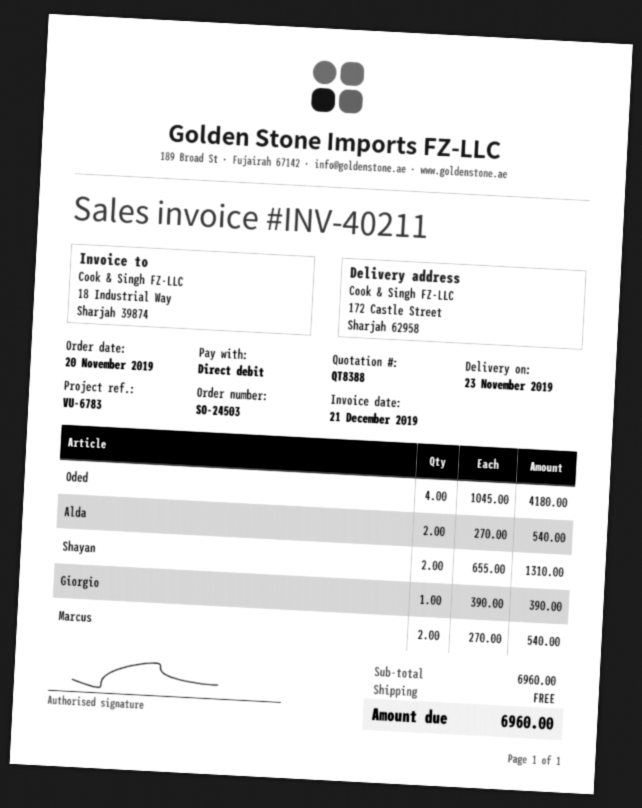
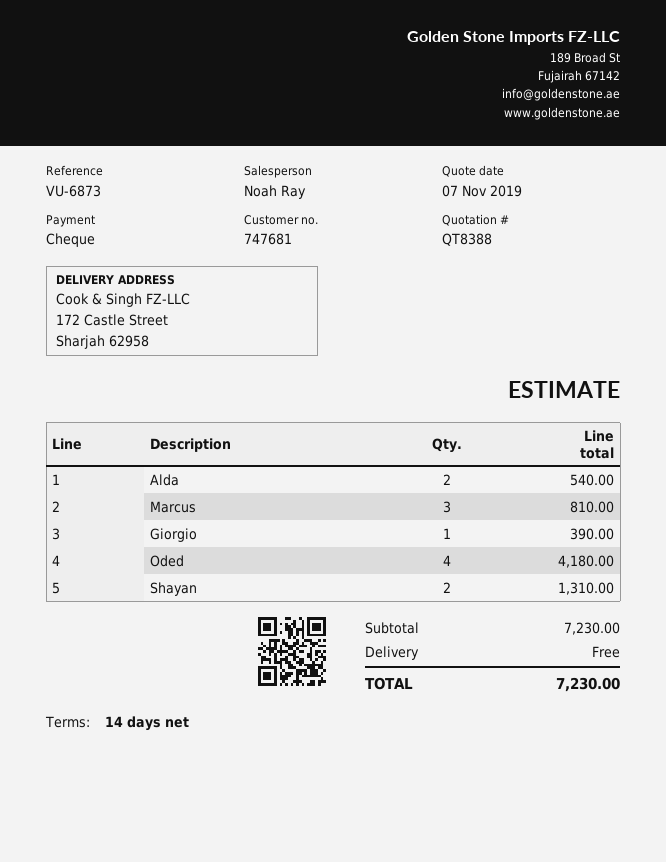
reference: VU-6783 -> VU-6873
payment method: direct debit -> cheque
Marcus: 2 for 540.00 -> 3 for 810.00
subtotal: 6960.00 -> 7230.00
total: 6960.00 -> 7230.00

